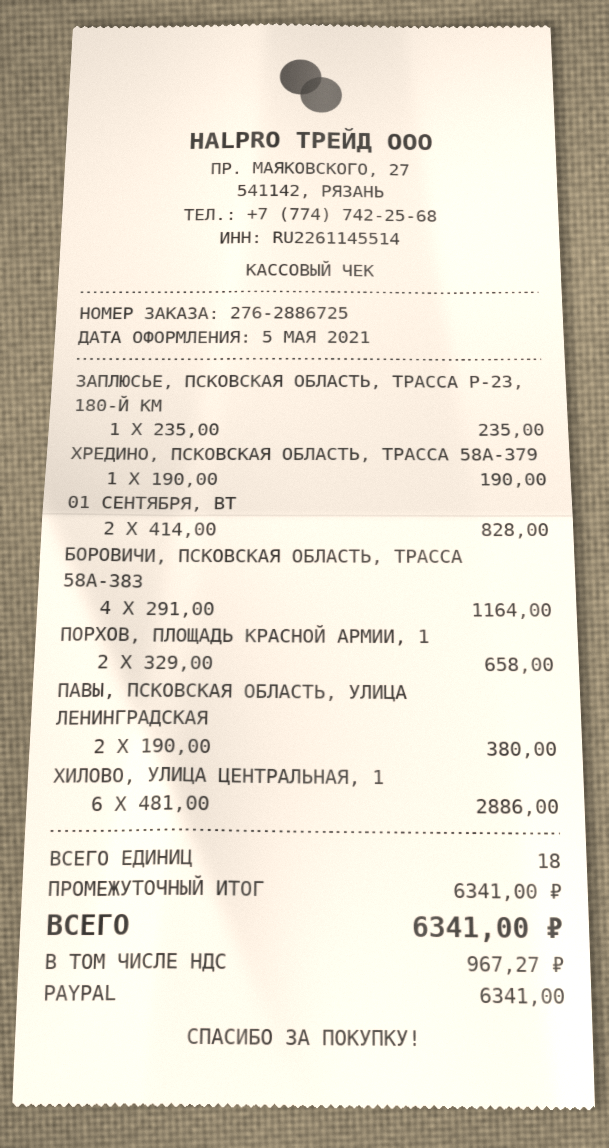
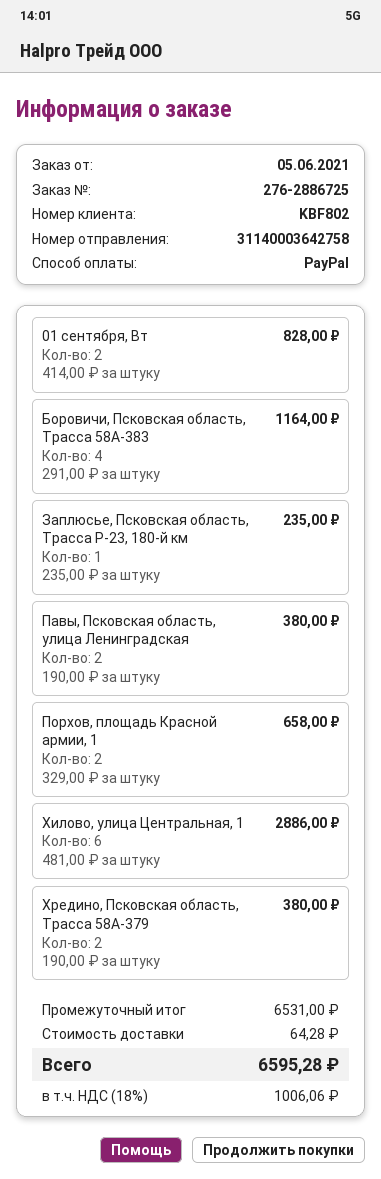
order date: 2021-05-05 -> 2021-06-05
ХРЕДИНО, ПСКОВСКАЯ ОБЛАСТЬ, ТРАССА 58А-379: 1 x 190.00 = 190.00 -> 2 x 190.00 = 380.00
subtotal: 6341.00 -> 6531.00
shipping: none -> 64.28
tax: 967.27 -> 1006.06
total: 6341.00 -> 6595.28

